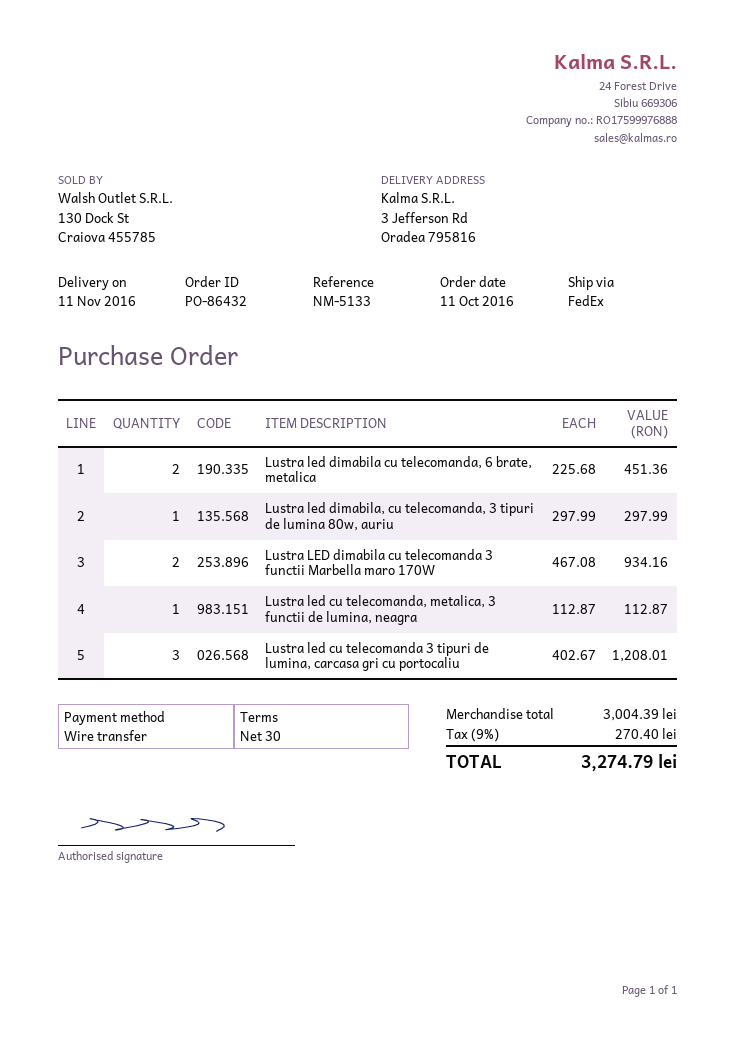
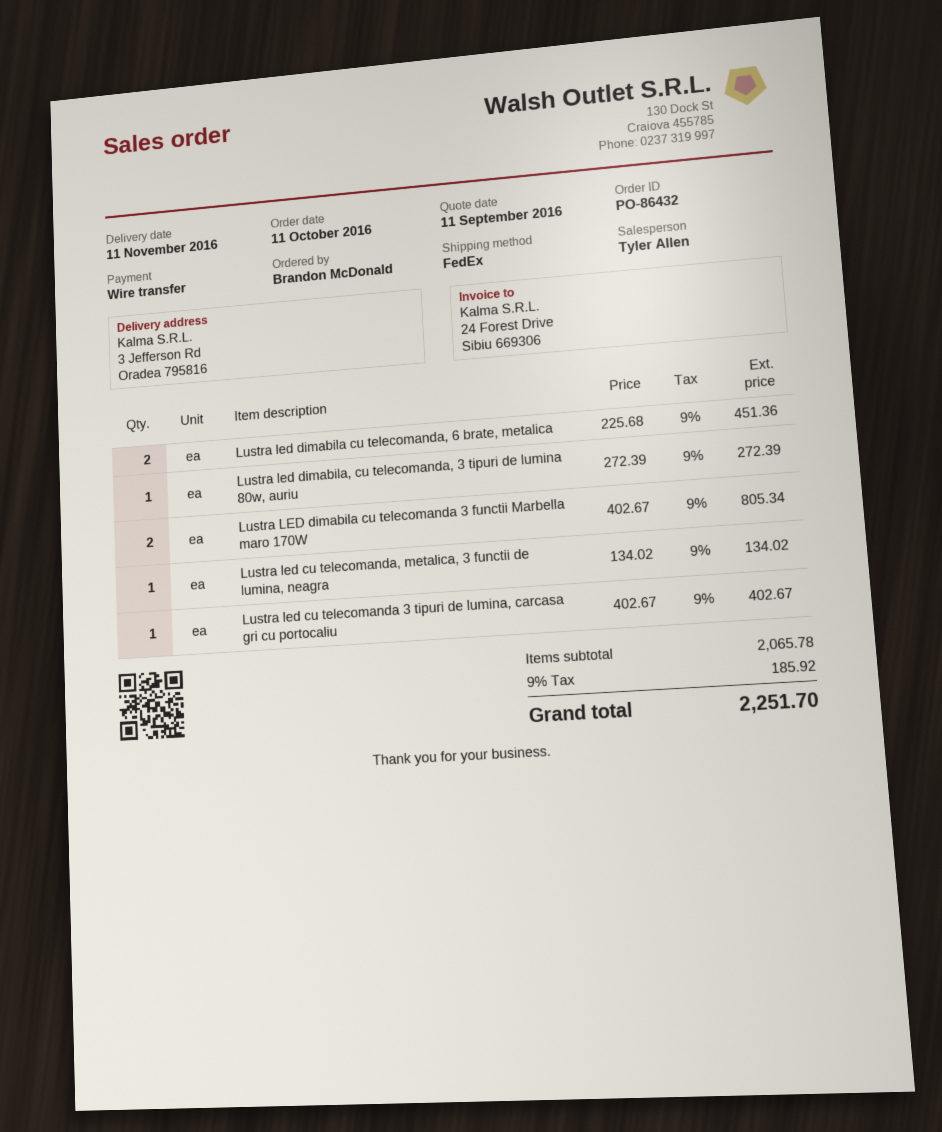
Lustra led dimabila, cu telecomanda, 3 tipuri de lumina 80w, auriu: 1 x 297.99 = 297.99 -> 1 x 272.39 = 272.39
Lustra LED dimabila cu telecomanda 3 functii Marbella maro 170W: 2 x 467.08 = 934.16 -> 2 x 402.67 = 805.34
Lustra led cu telecomanda, metalica, 3 functii de lumina, neagra: 1 x 112.87 = 112.87 -> 1 x 134.02 = 134.02
Lustra led cu telecomanda 3 tipuri de lumina, carcasa gri cu portocaliu: 3 x 402.67 = 1208.01 -> 1 x 402.67 = 402.67
subtotal: 3004.39 -> 2065.78
tax: 9% = 270.40 -> 9% = 185.92
total: 3274.79 -> 2251.70

